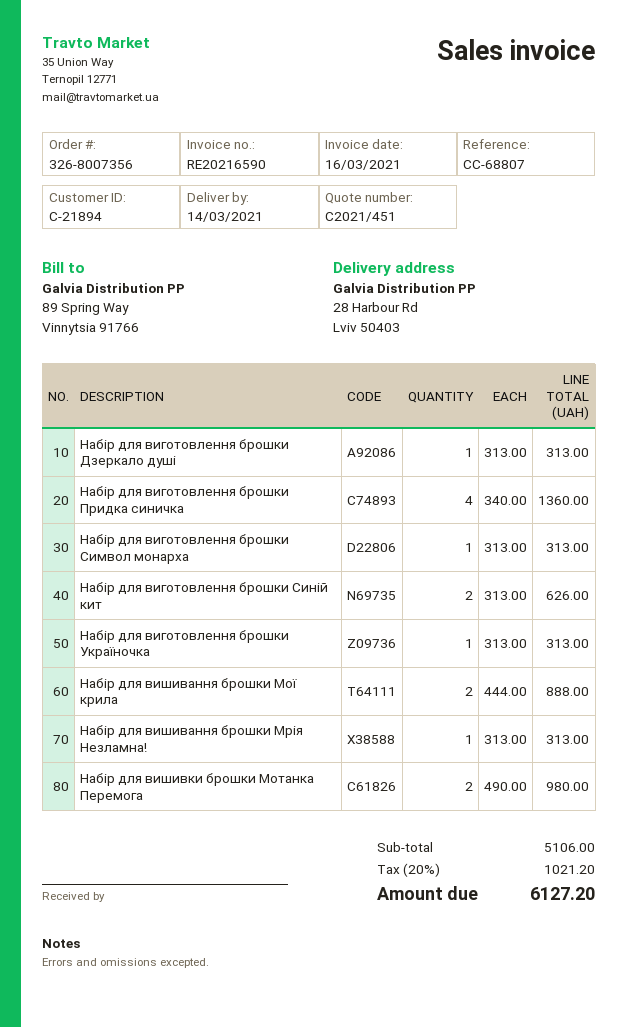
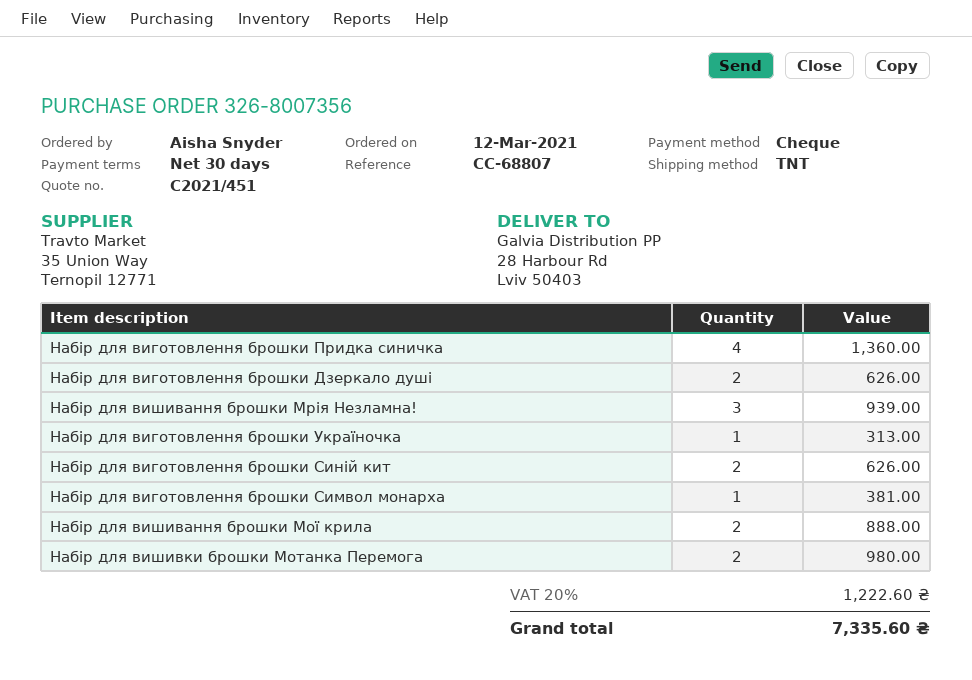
Набір для виготовлення брошки Дзеркало душі: 1 for 313.00 -> 2 for 626.00
Набір для виготовлення брошки Символ монарха: 1 for 313.00 -> 1 for 381.00
Набір для вишивання брошки Мрія Незламна!: 1 for 313.00 -> 3 for 939.00
tax: 20% = 1021.20 -> 20% = 1222.60
total: 6127.20 -> 7335.60

